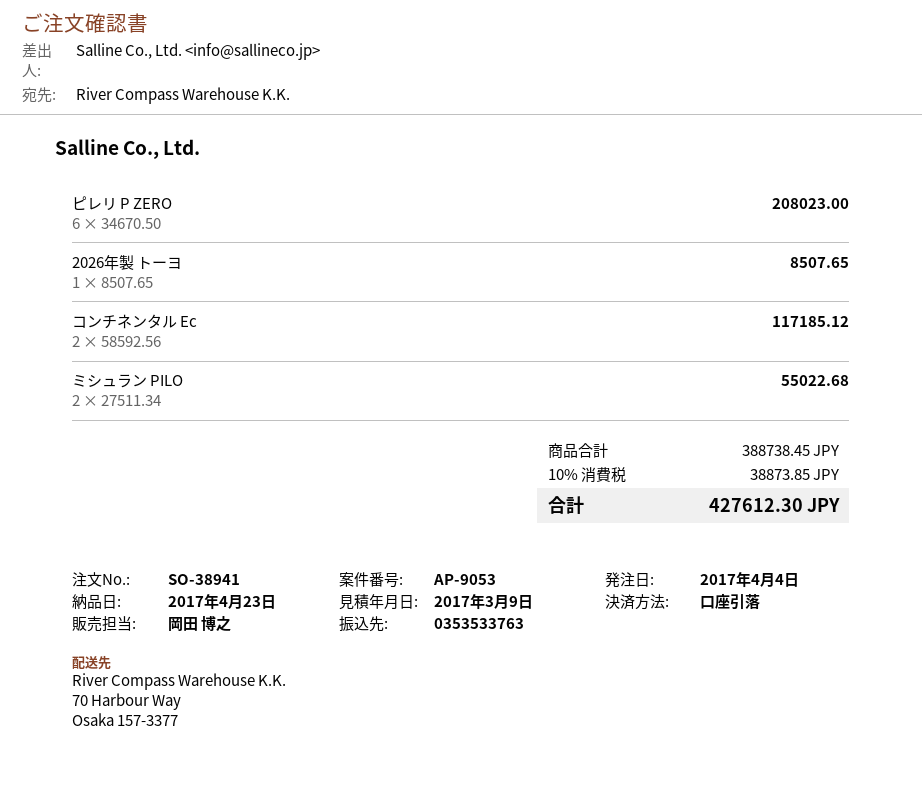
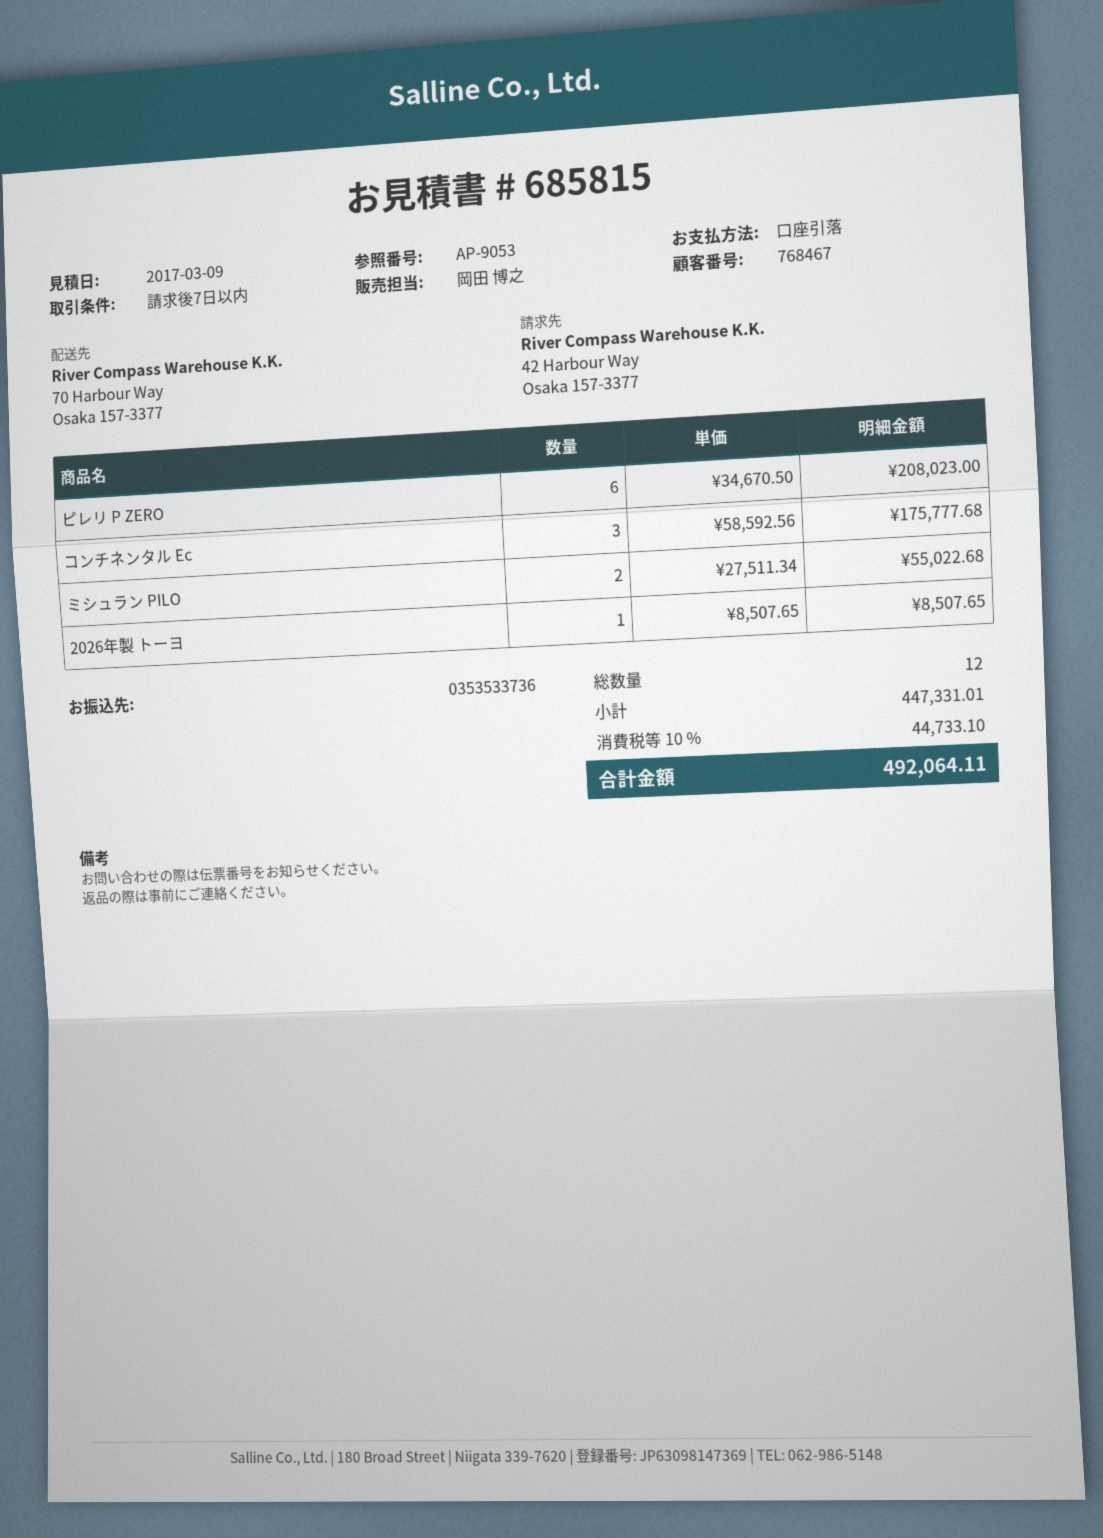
bank account: 0353533763 -> 0353533736
コンチネンタル Ec: 2 x 58592.56 = 117185.12 -> 3 x 58592.56 = 175777.68
subtotal: 388738.45 -> 447331.01
tax: 10% = 38873.85 -> 10% = 44733.10
total: 427612.30 -> 492064.11

